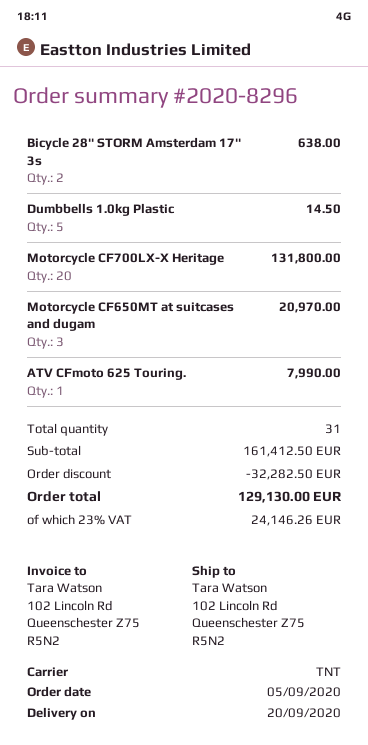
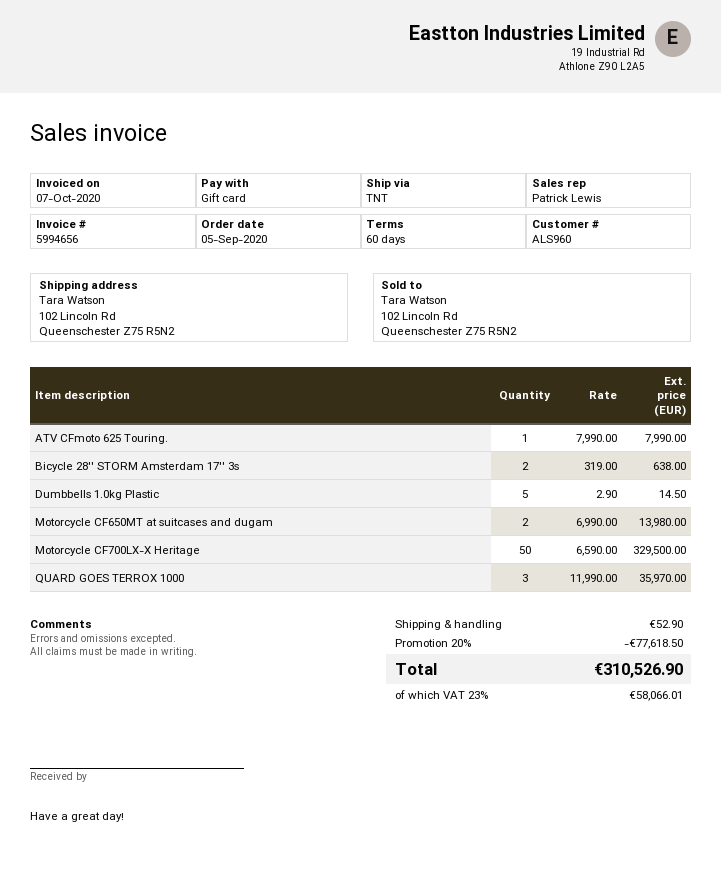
Motorcycle CF700LX-X Heritage: 20 for 131800.00 -> 50 for 329500.00
Motorcycle CF650MT at suitcases and dugam: 3 for 20970.00 -> 2 for 13980.00
QUARD GOES TERROX 1000: none -> 3 for 35970.00
discount: 32282.50 -> 77618.50
shipping: none -> 52.90
tax: 23% = 24146.26 -> 23% = 58066.01
total: 129130.00 -> 310526.90

